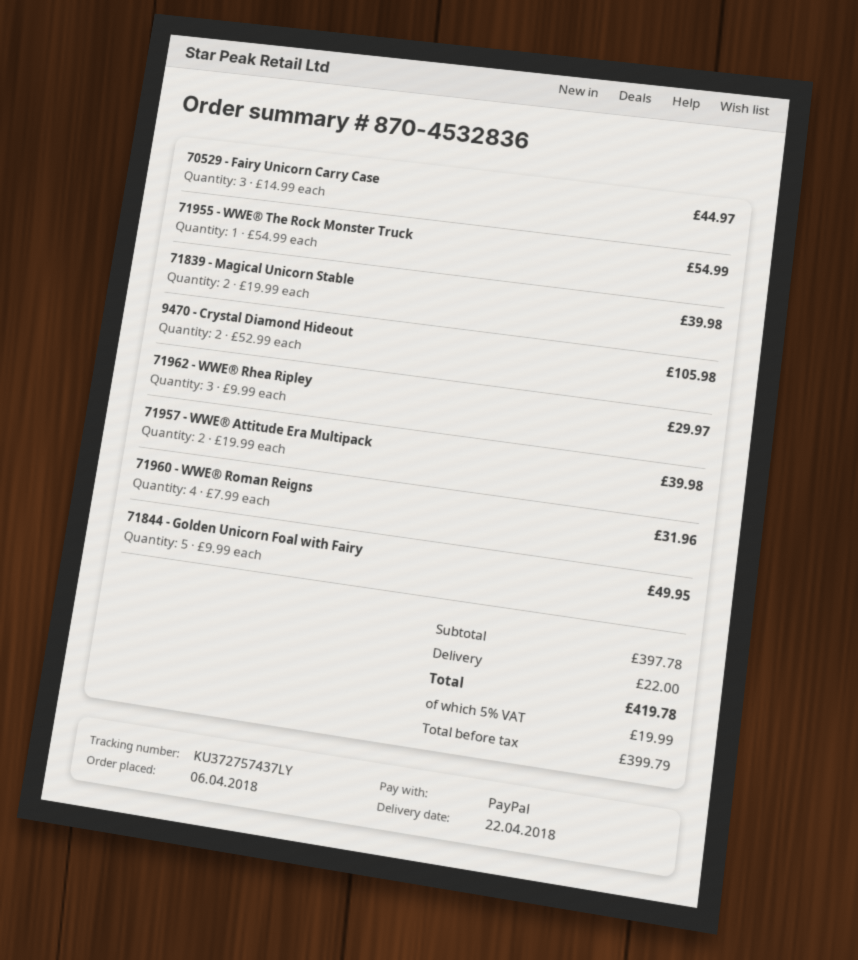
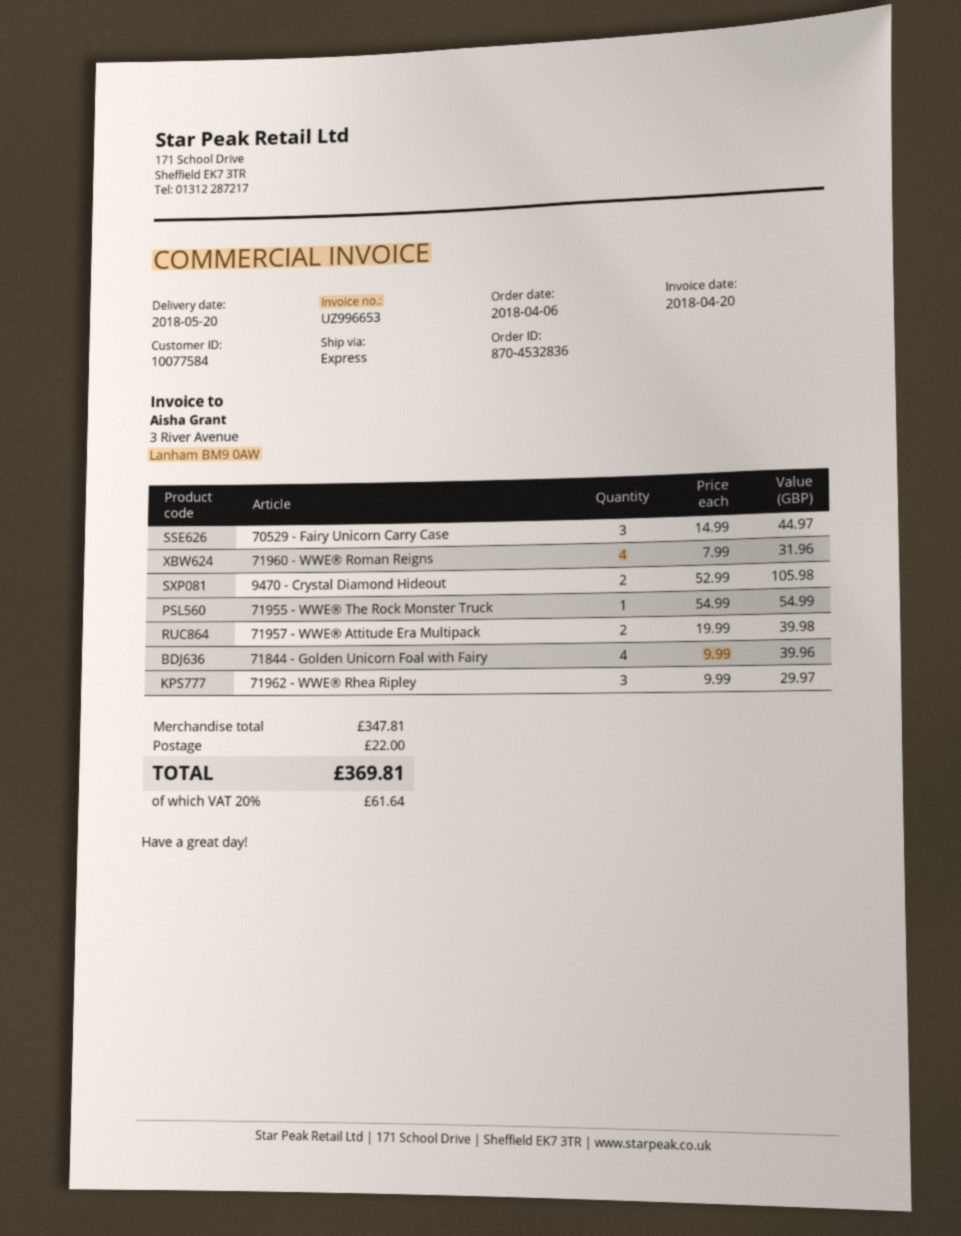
delivery date: 2018-04-22 -> 2018-05-20
71839 - Magical Unicorn Stable: 2 x 19.99 = 39.98 -> none
71844 - Golden Unicorn Foal with Fairy: 5 x 9.99 = 49.95 -> 4 x 9.99 = 39.96
subtotal: 397.78 -> 347.81
tax: 5% = 19.99 -> 20% = 61.64
total: 419.78 -> 369.81

